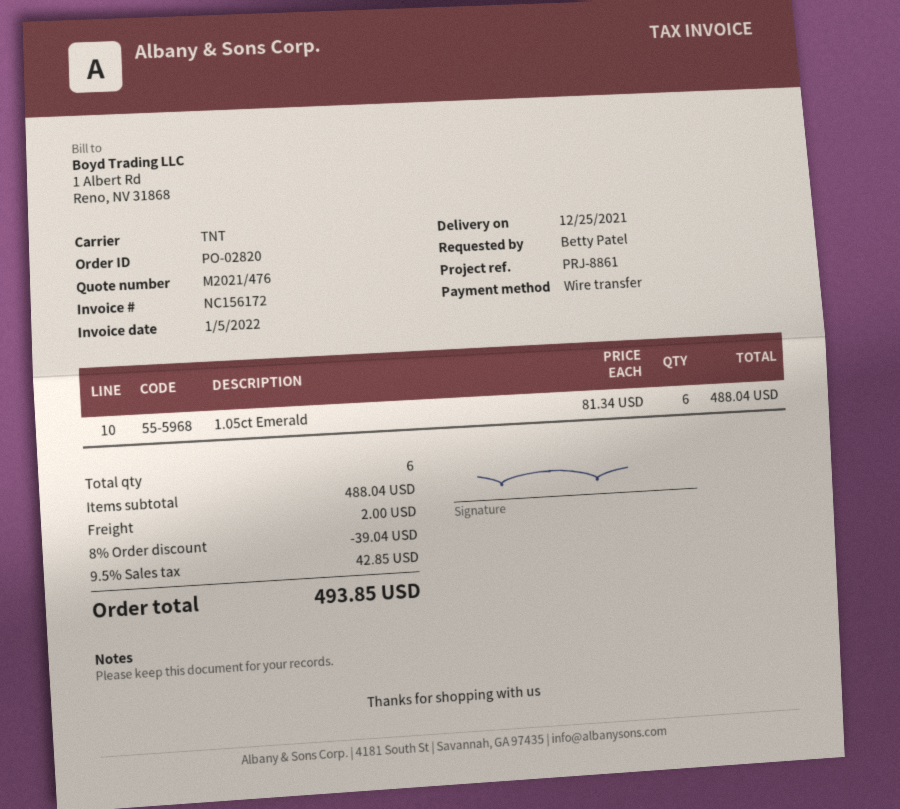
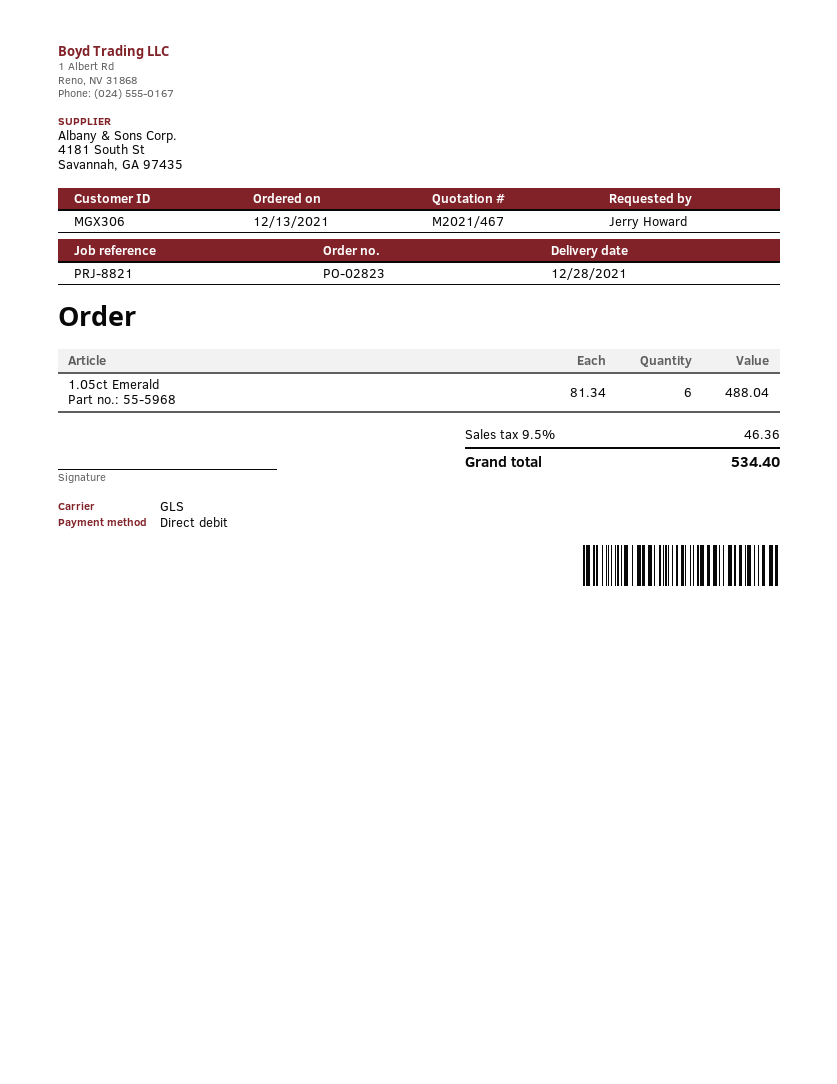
quote number: M2021/476 -> M2021/467
order number: PO-02820 -> PO-02823
delivery date: 2021-12-25 -> 2021-12-28
reference: PRJ-8861 -> PRJ-8821
ordered by: Betty Patel -> Jerry Howard
payment method: bank transfer -> direct debit
shipping method: TNT -> GLS
discount: 8% = 39.04 -> none
shipping: 2.00 -> none
tax: 9.5% = 42.85 -> 9.5% = 46.36
total: 493.85 -> 534.40

